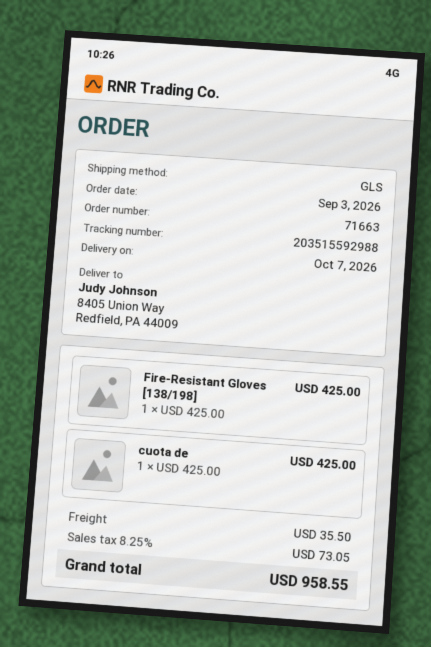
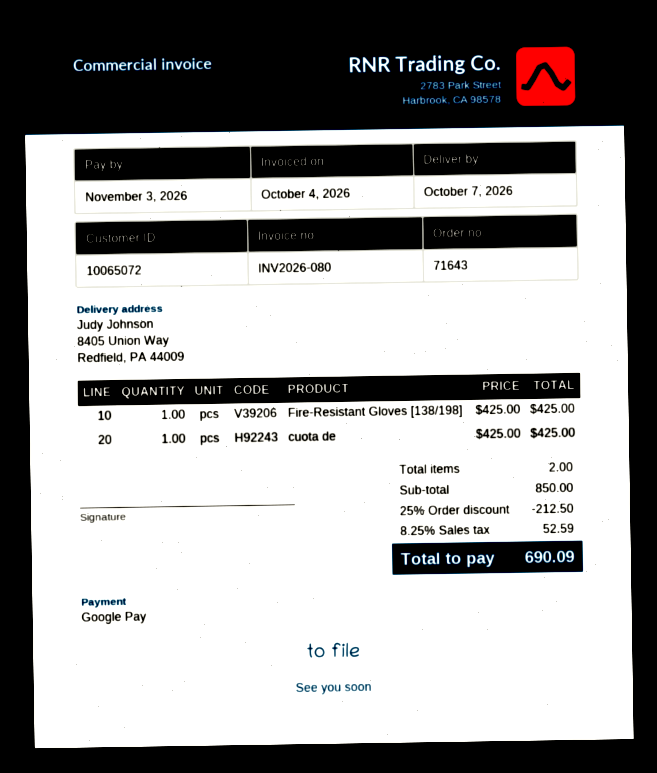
order number: 71663 -> 71643
discount: none -> 25% = 212.50
shipping: 35.50 -> none
tax: 8.25% = 73.05 -> 8.25% = 52.59
total: 958.55 -> 690.09

